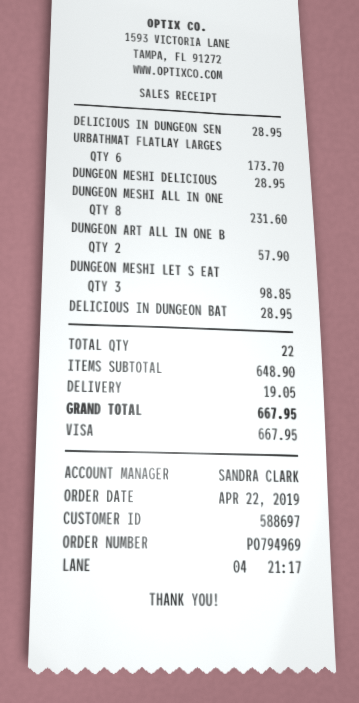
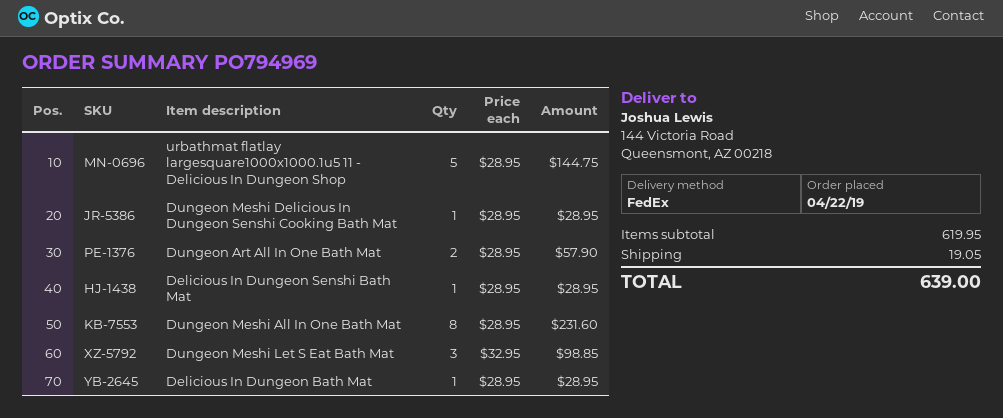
URBATHMAT FLATLAY LARGES: 6 for 173.70 -> 5 for 144.75
subtotal: 648.90 -> 619.95
total: 667.95 -> 639.00

